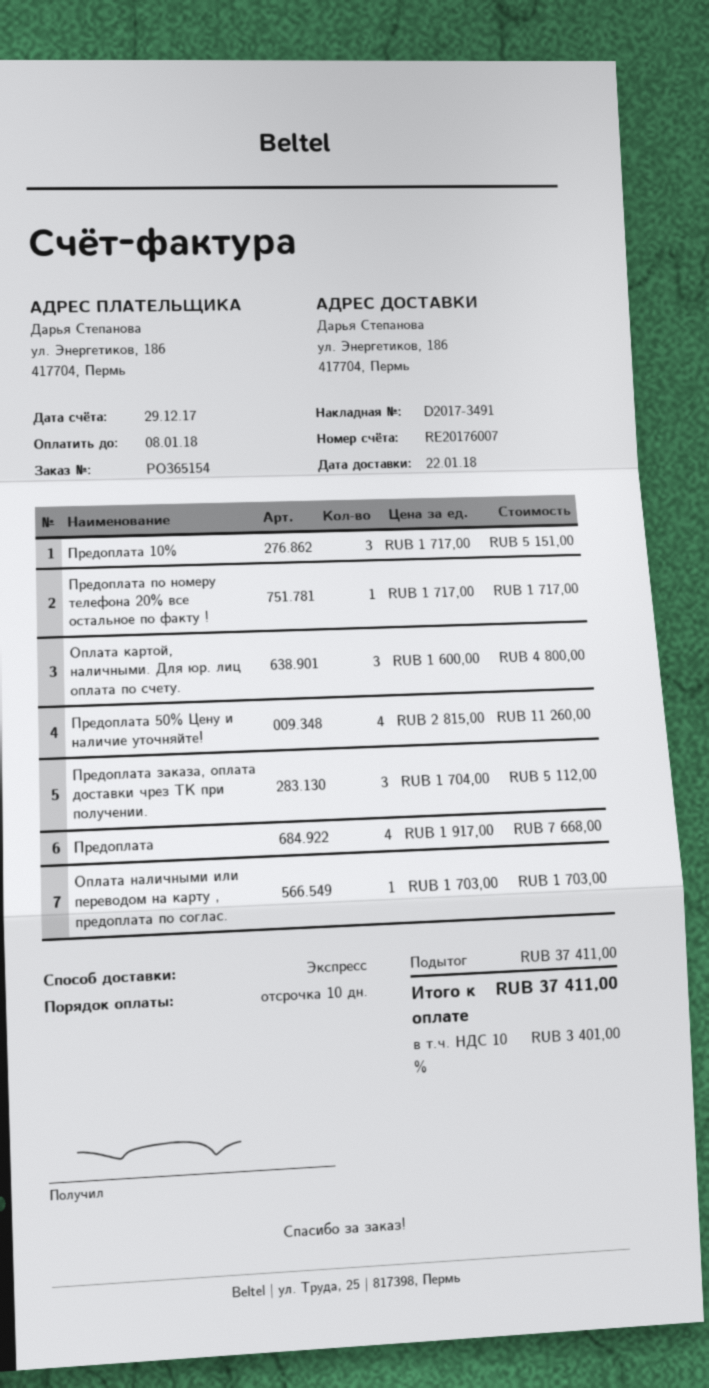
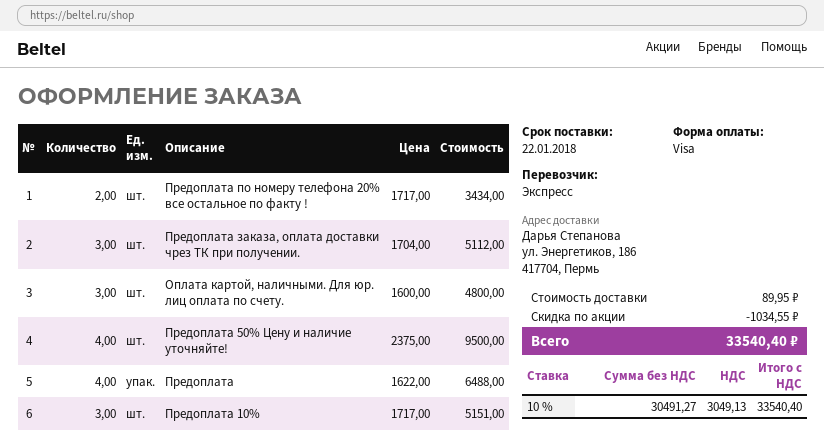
Предоплата по номеру телефона 20% все остальное по факту !: 1 x 1717.00 = 1717.00 -> 2 x 1717.00 = 3434.00
Предоплата 50% Цену и наличие уточняйте!: 4 x 2815.00 = 11260.00 -> 4 x 2375.00 = 9500.00
Предоплата: 4 x 1917.00 = 7668.00 -> 4 x 1622.00 = 6488.00
Оплата наличными или переводом на карту , предоплата по соглас.: 1 x 1703.00 = 1703.00 -> none
discount: none -> 1034.55
shipping: none -> 89.95
tax: 10% = 3401.00 -> 10% = 3049.13
total: 37411.00 -> 33540.40

